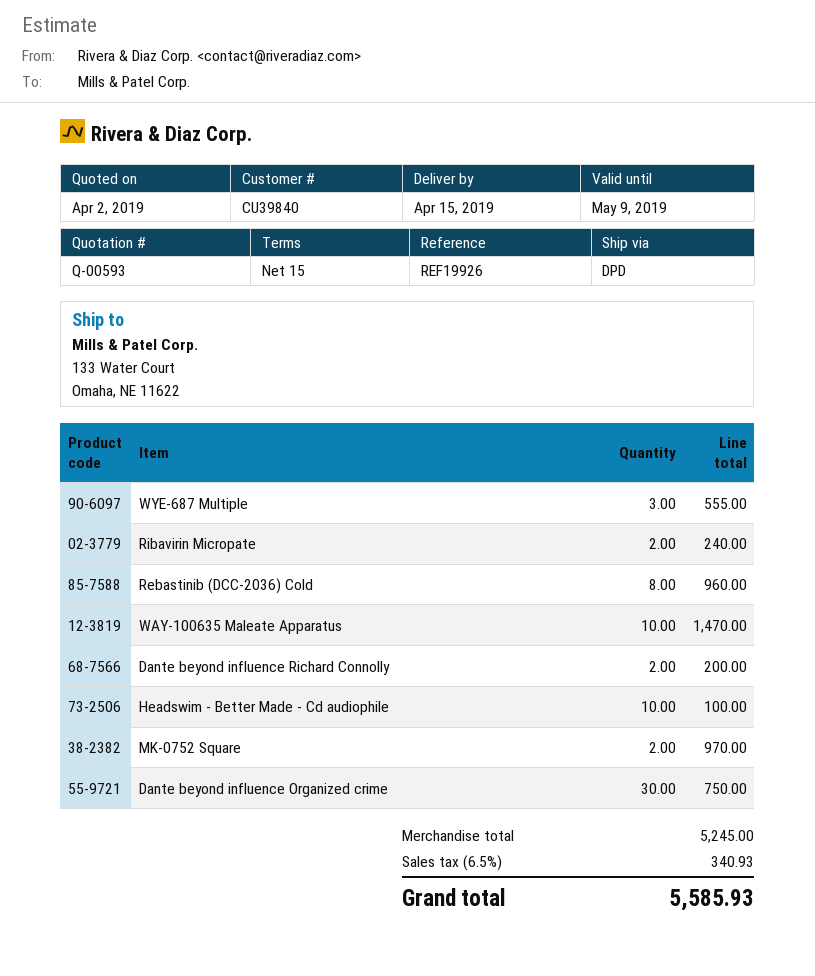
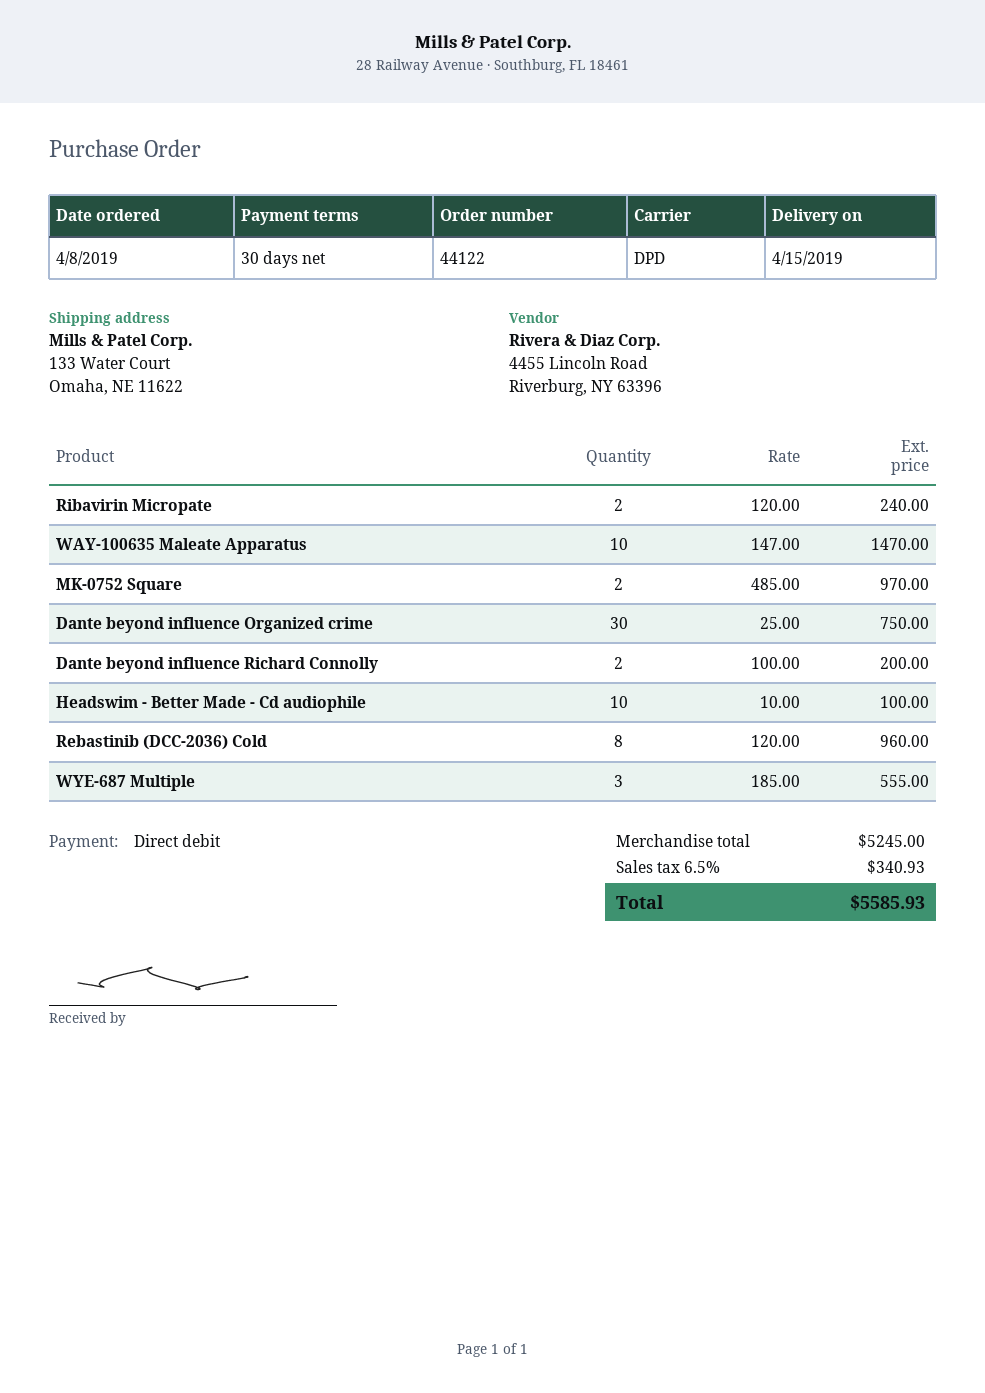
payment terms: 15 days -> 30 days

